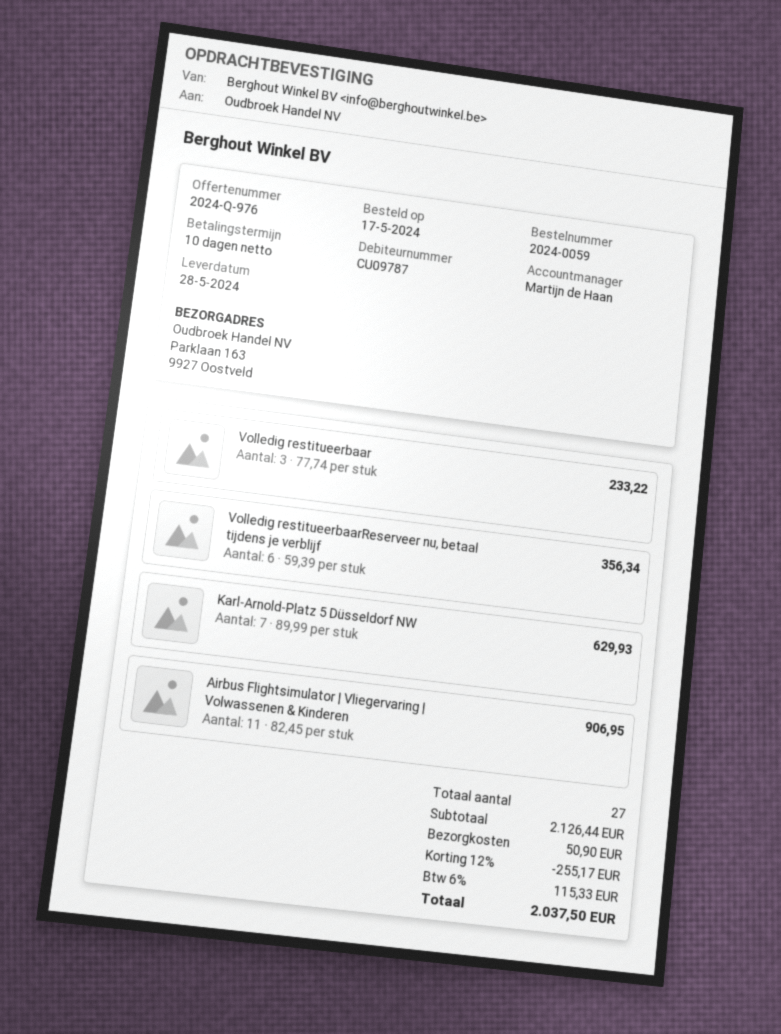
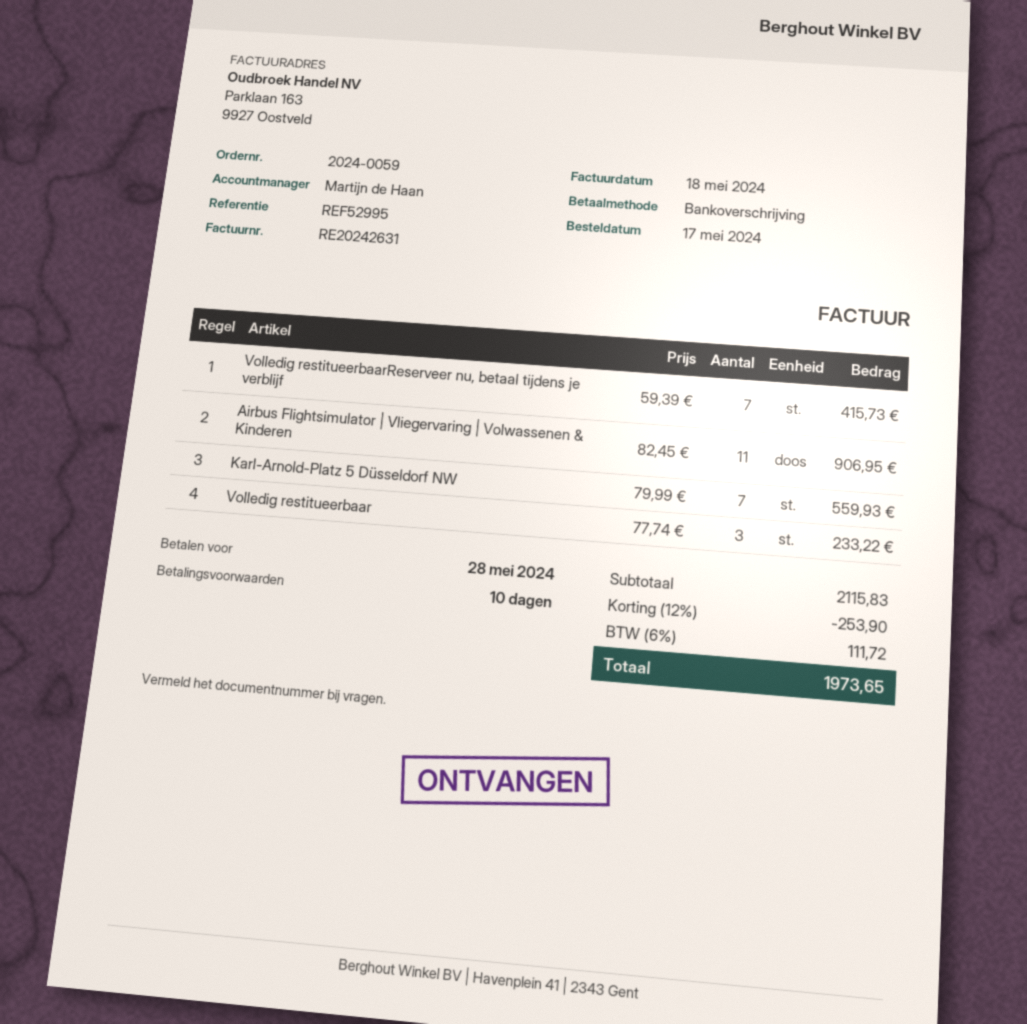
Volledig restitueerbaarReserveer nu, betaal tijdens je verblijf: 6 x 59.39 = 356.34 -> 7 x 59.39 = 415.73
Karl-Arnold-Platz 5 Düsseldorf NW: 7 x 89.99 = 629.93 -> 7 x 79.99 = 559.93
subtotal: 2126.44 -> 2115.83
discount: 12% = 255.17 -> 12% = 253.90
shipping: 50.90 -> none
tax: 6% = 115.33 -> 6% = 111.72
total: 2037.50 -> 1973.65

